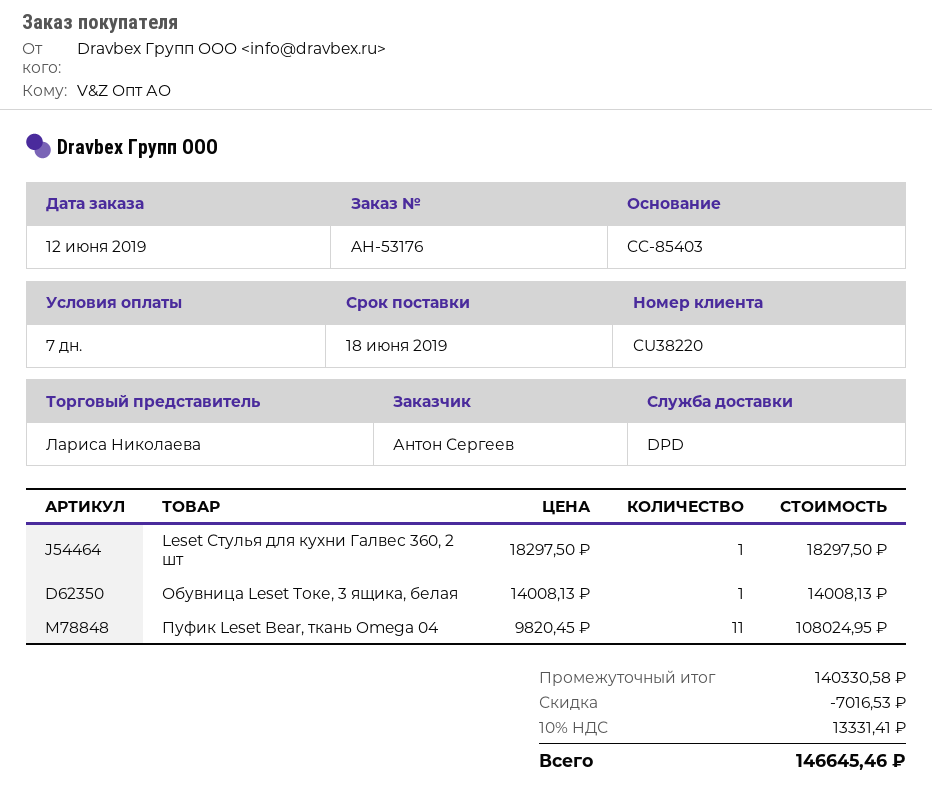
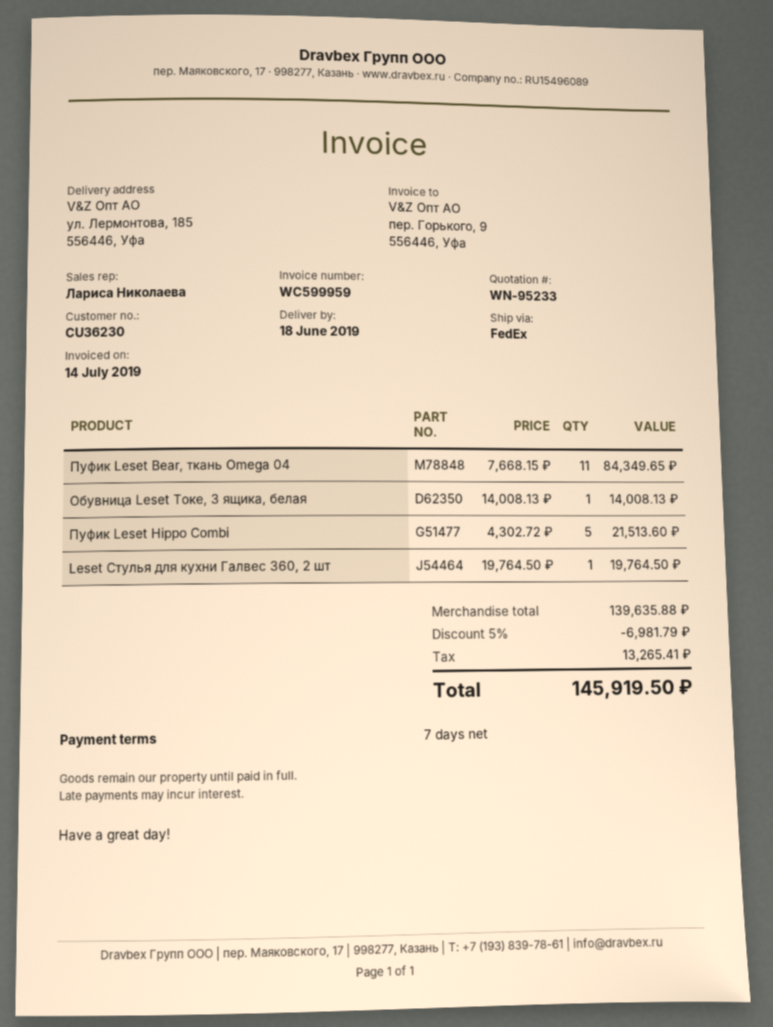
customer number: CU38220 -> CU36230
shipping method: DPD -> FedEx
Leset Стулья для кухни Галвес 360, 2 шт: 1 x 18297.50 = 18297.50 -> 1 x 19764.50 = 19764.50
Пуфик Leset Bear, ткань Omega 04: 11 x 9820.45 = 108024.95 -> 11 x 7668.15 = 84349.65
Пуфик Leset Hippo Combi: none -> 5 x 4302.72 = 21513.60
subtotal: 140330.58 -> 139635.88
discount: 7016.53 -> 6981.79
tax: 13331.41 -> 13265.41
total: 146645.46 -> 145919.50

